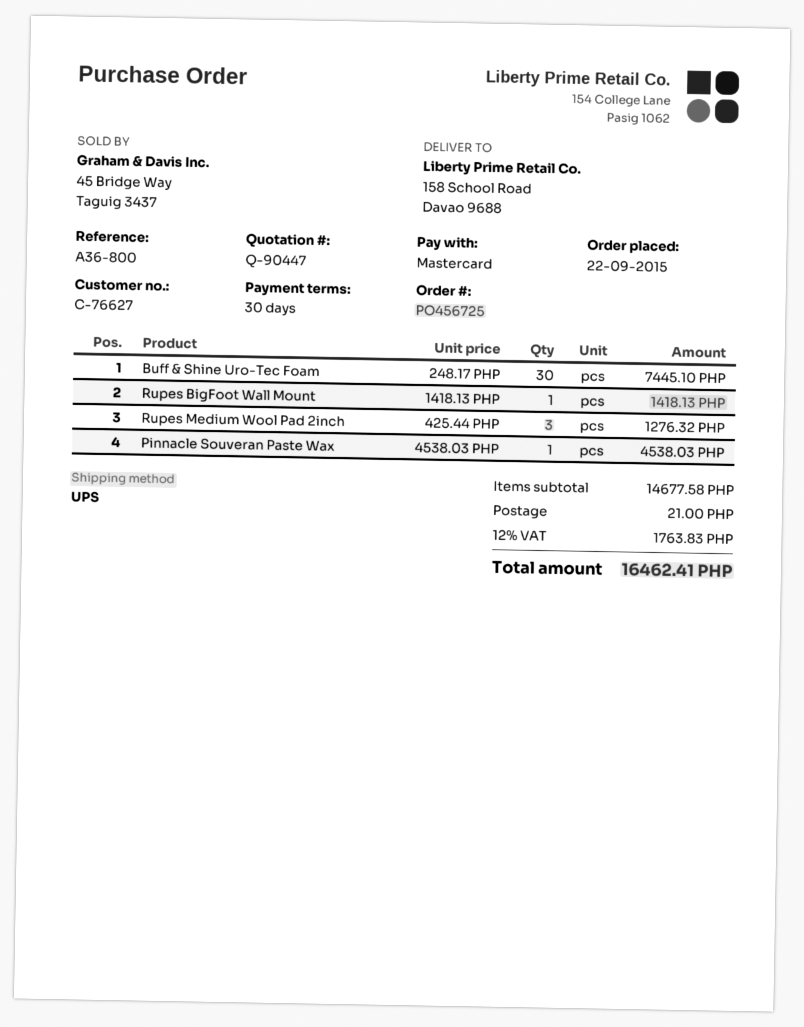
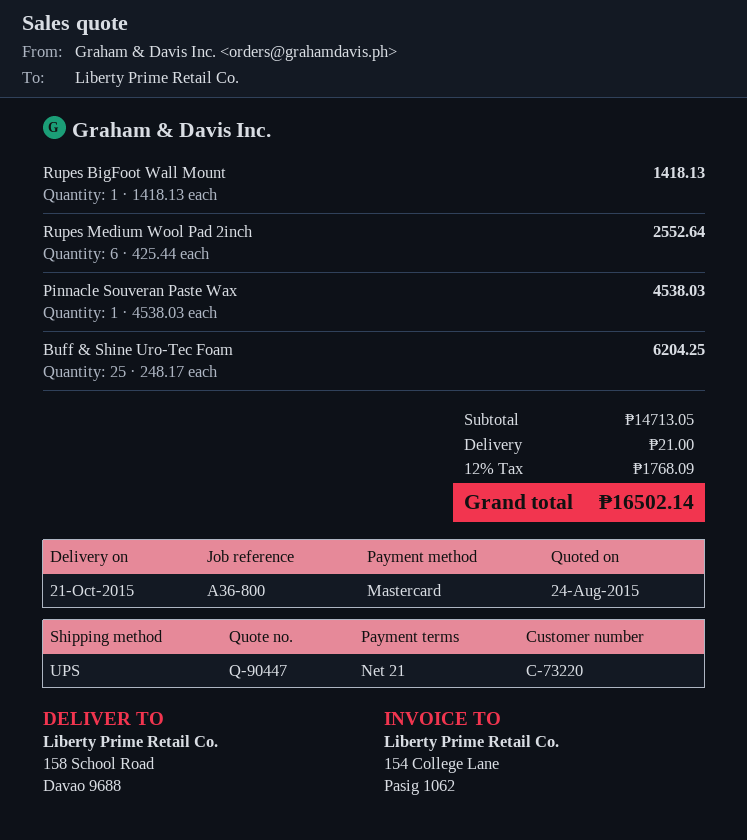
payment terms: 30 days -> 21 days
customer number: C-76627 -> C-73220
Buff & Shine Uro-Tec Foam: 30 x 248.17 = 7445.10 -> 25 x 248.17 = 6204.25
Rupes Medium Wool Pad 2inch: 3 x 425.44 = 1276.32 -> 6 x 425.44 = 2552.64
subtotal: 14677.58 -> 14713.05
tax: 12% = 1763.83 -> 12% = 1768.09
total: 16462.41 -> 16502.14

